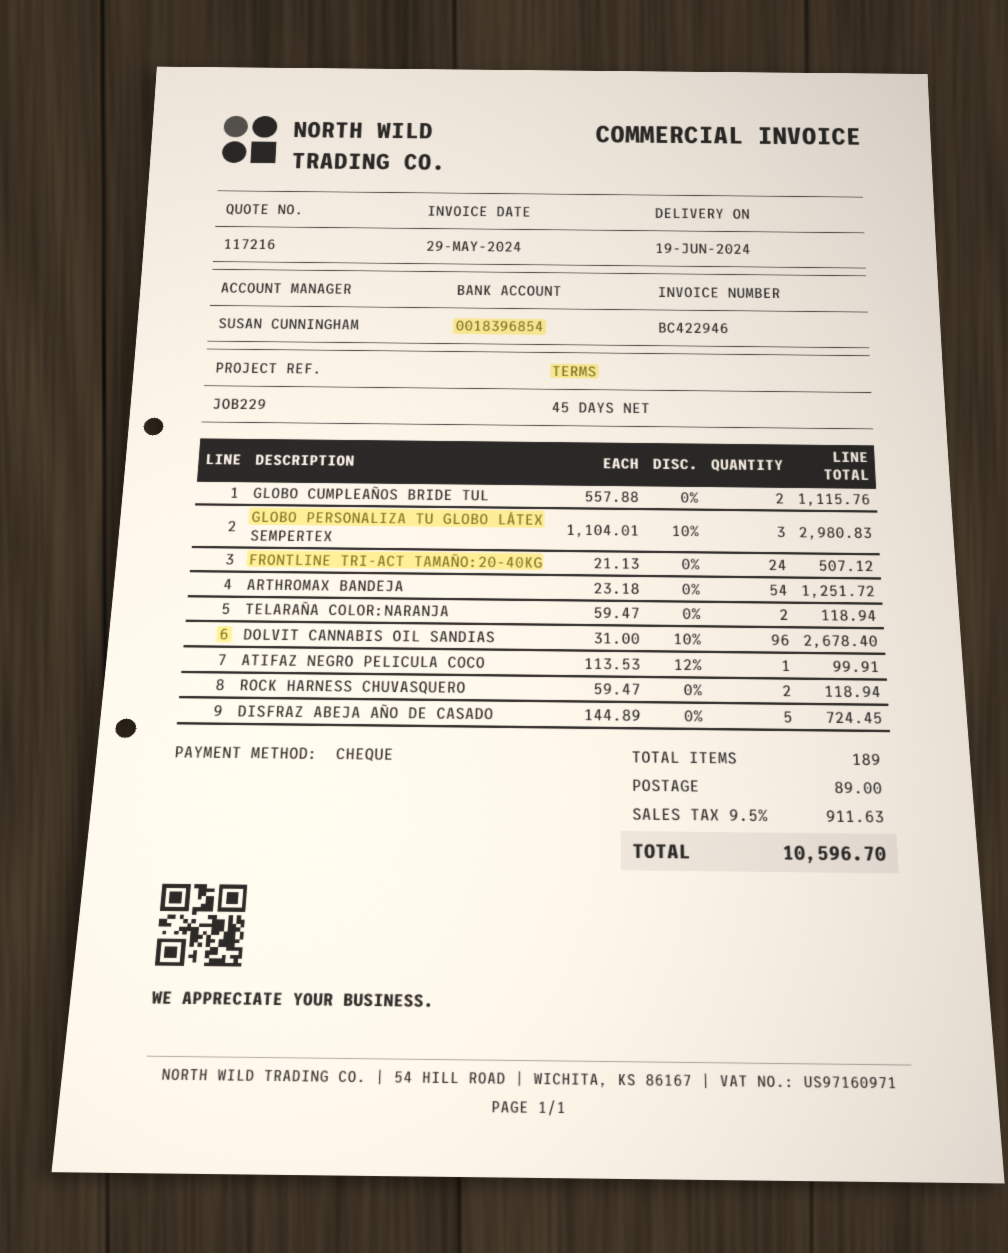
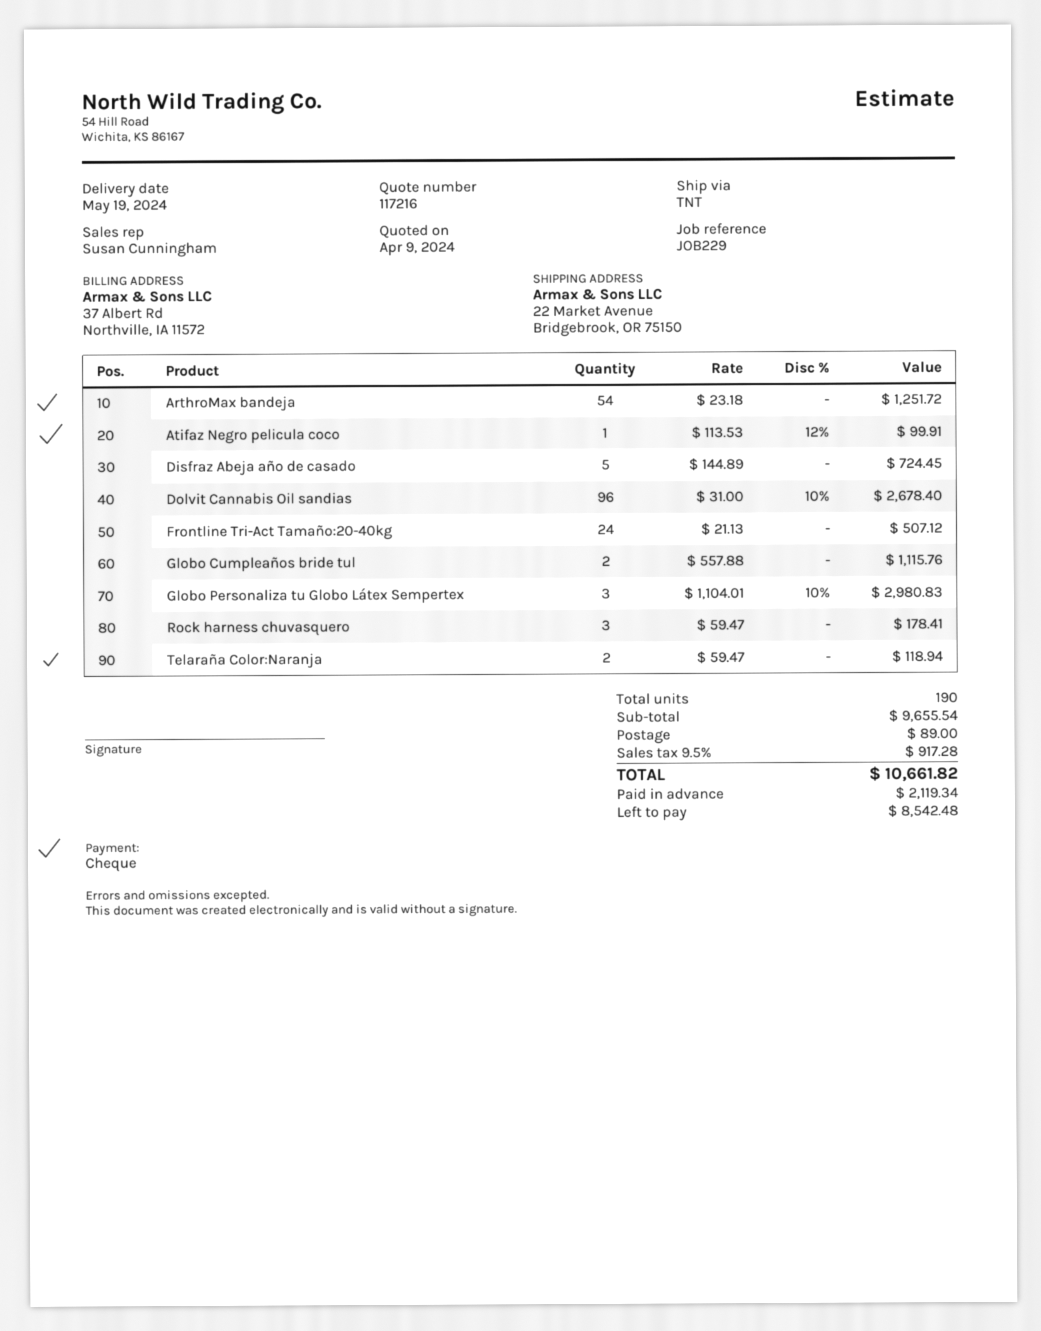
delivery date: 2024-06-19 -> 2024-05-19
ROCK HARNESS CHUVASQUERO: 2 x 59.47 = 118.94 -> 3 x 59.47 = 178.41
total quantity: 189 -> 190
tax: 9.5% = 911.63 -> 9.5% = 917.28
total: 10596.70 -> 10661.82

